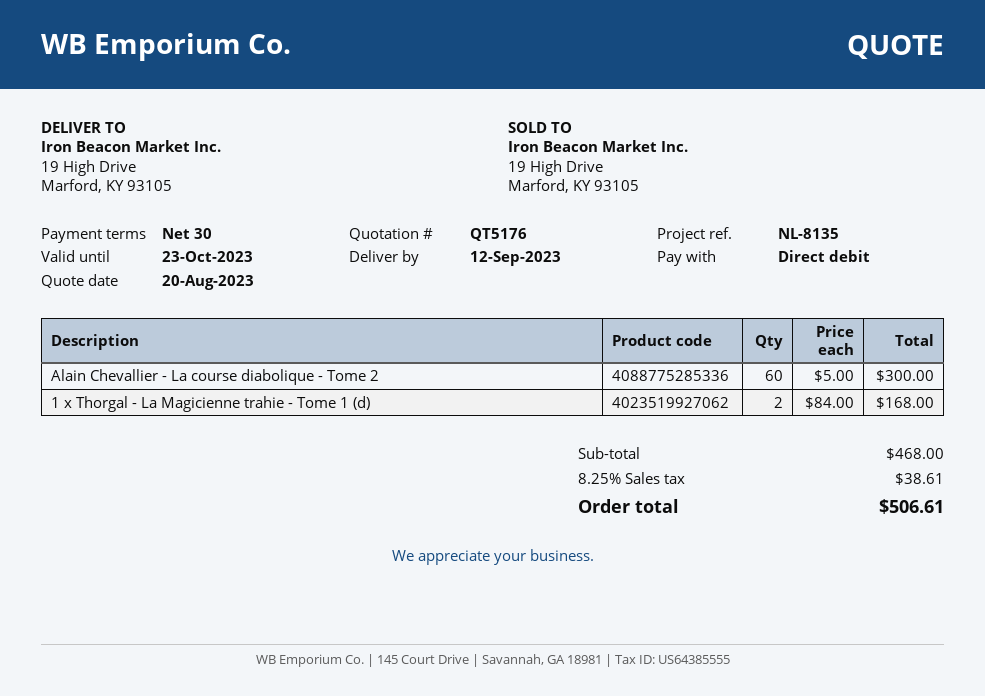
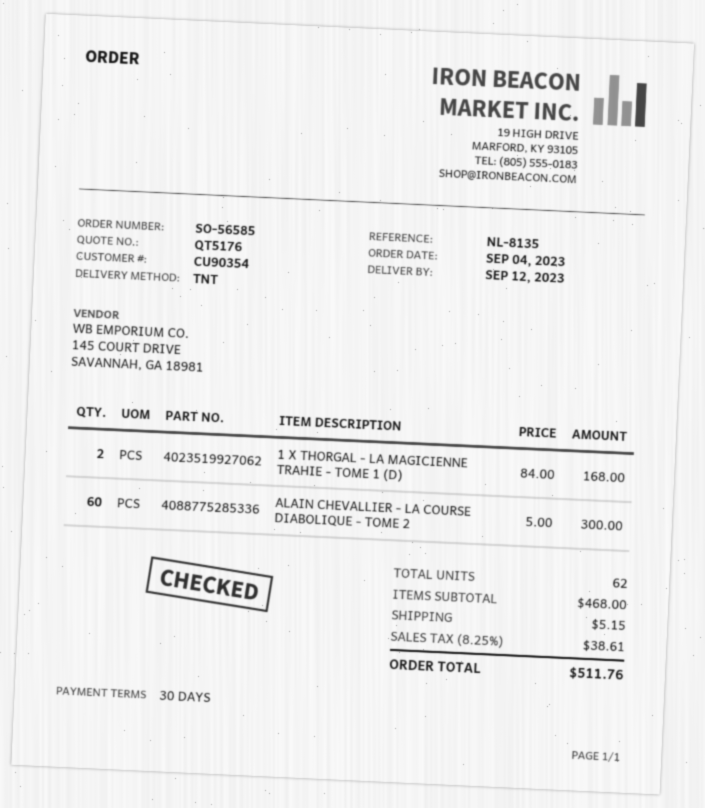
shipping: none -> 5.15
total: 506.61 -> 511.76

